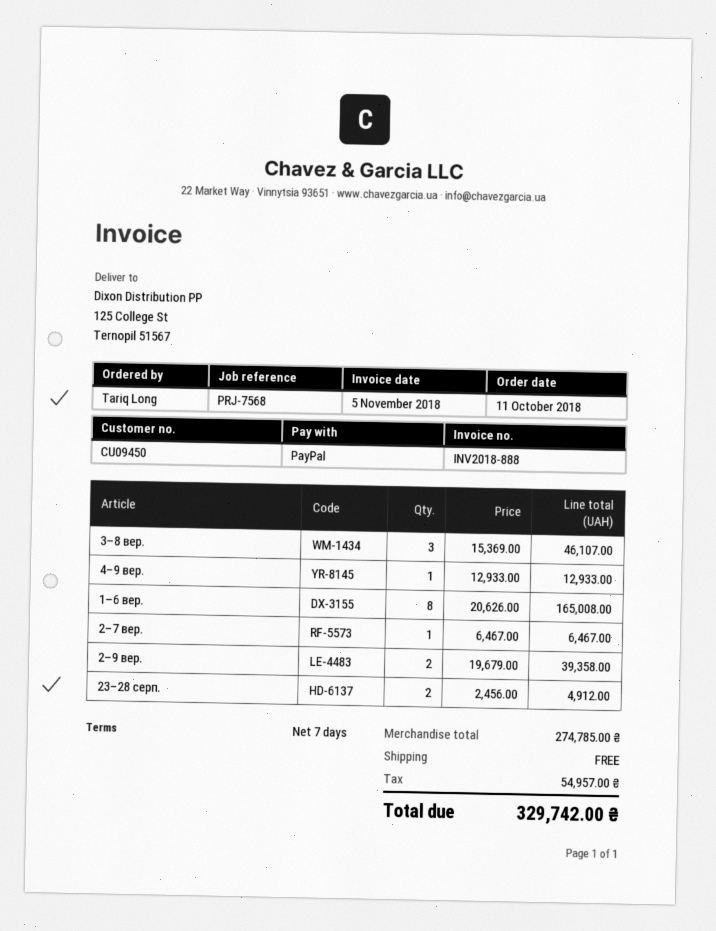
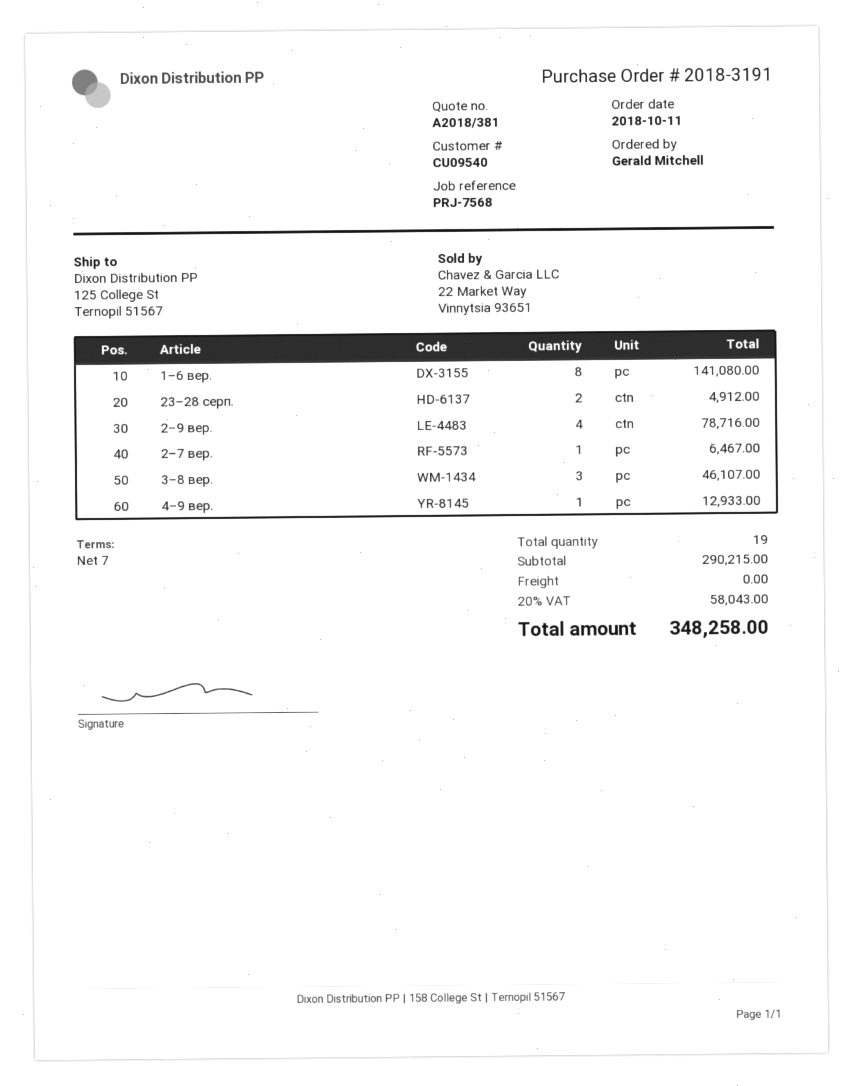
customer number: CU09450 -> CU09540
ordered by: Tariq Long -> Gerald Mitchell
1–6 вер.: 8 for 165008.00 -> 8 for 141080.00
2–9 вер.: 2 for 39358.00 -> 4 for 78716.00
subtotal: 274785.00 -> 290215.00
tax: 54957.00 -> 58043.00
total: 329742.00 -> 348258.00

